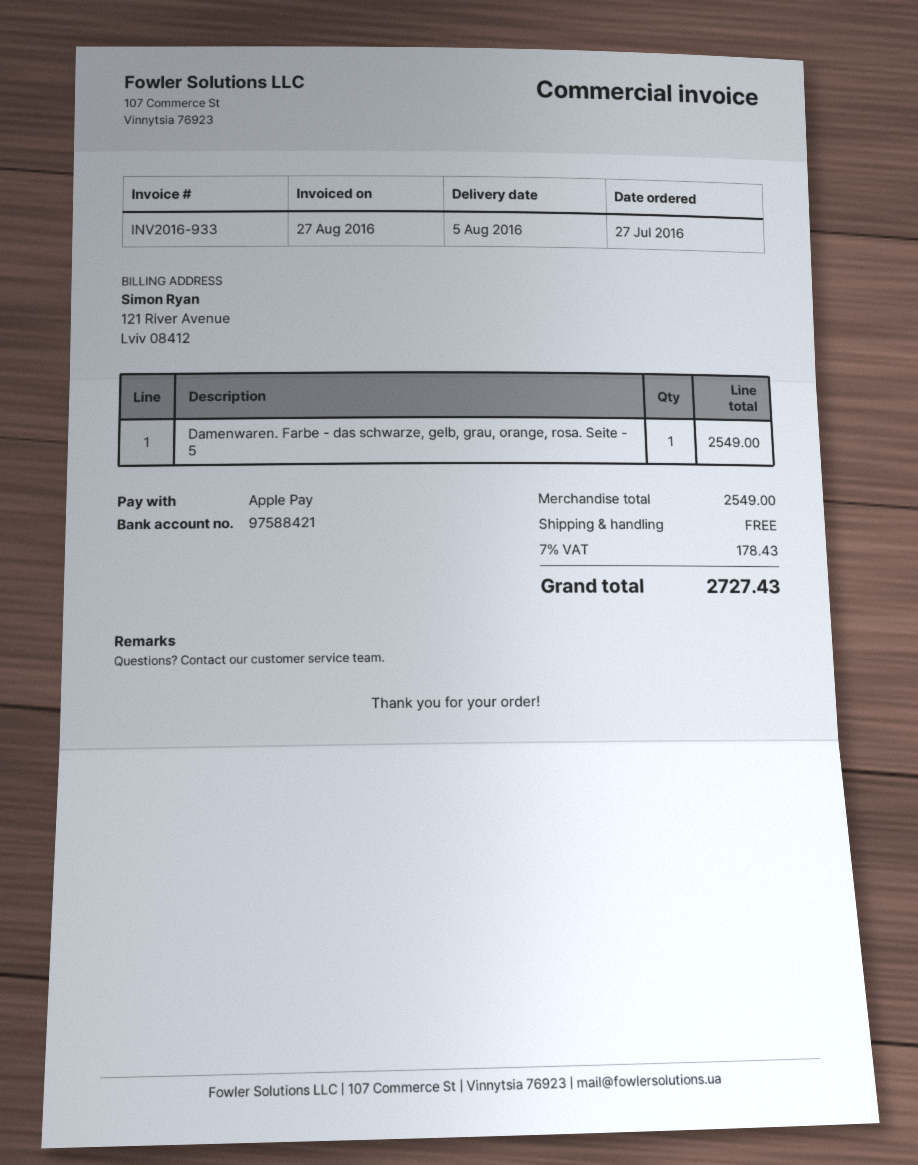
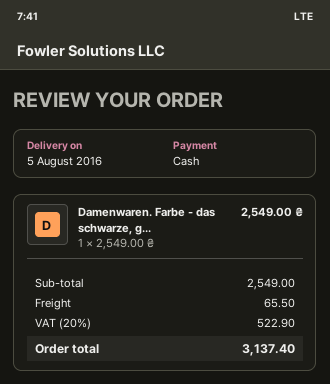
payment method: Apple Pay -> cash
shipping: 0.00 -> 65.50
tax: 7% = 178.43 -> 20% = 522.90
total: 2727.43 -> 3137.40

